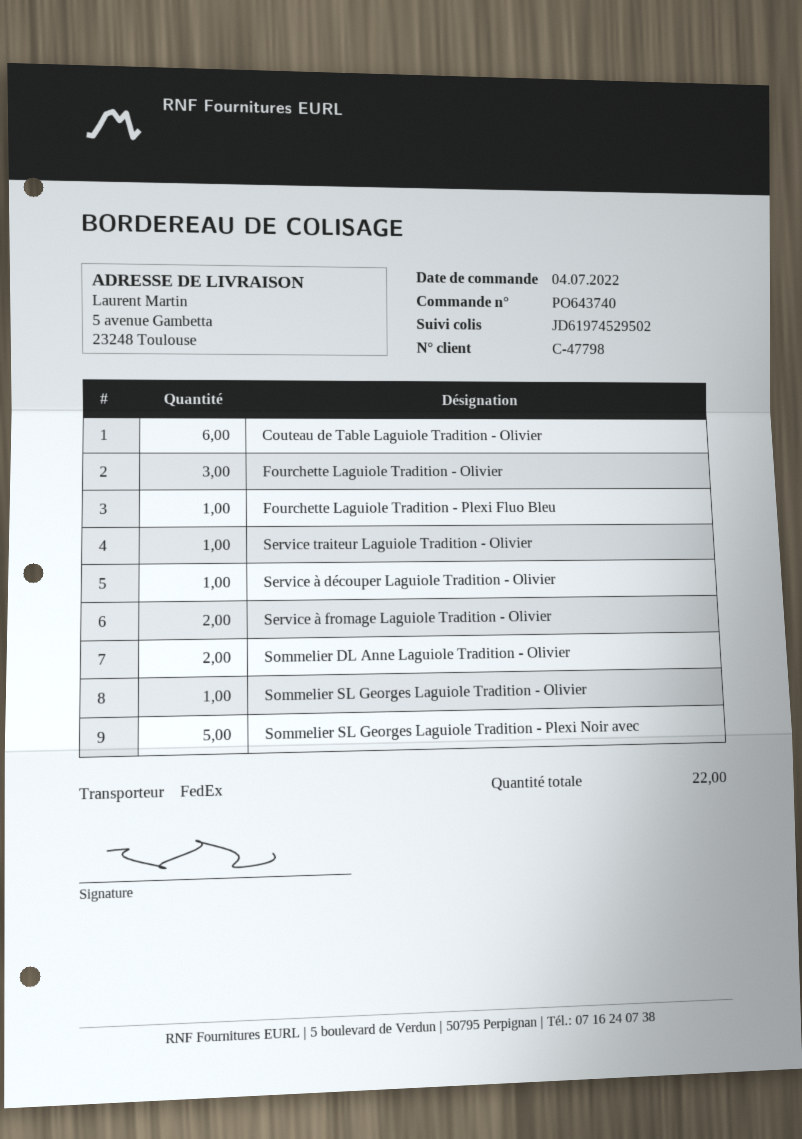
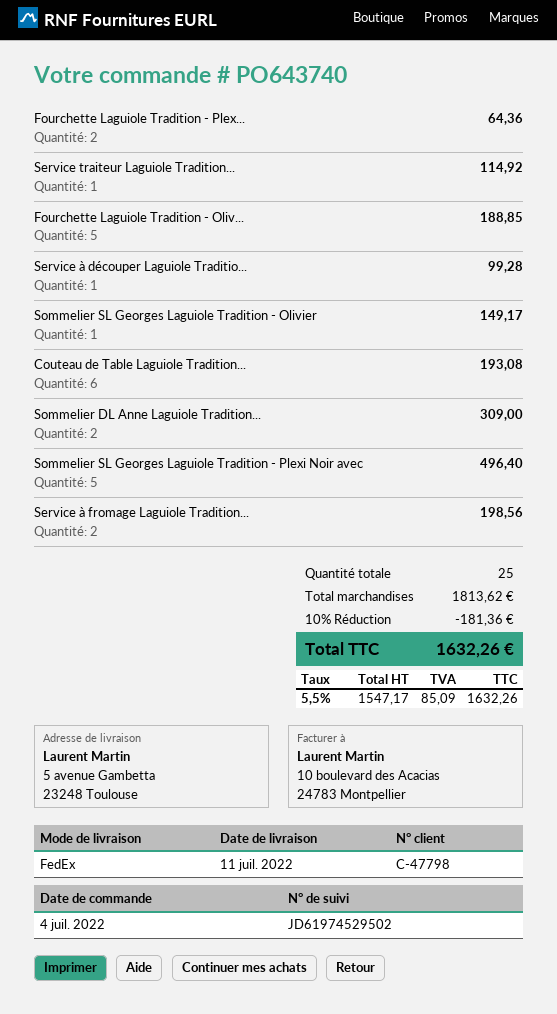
Fourchette Laguiole Tradition - Olivier: 3 -> 5
Fourchette Laguiole Tradition - Plexi Fluo Bleu: 1 -> 2
total quantity: 22 -> 25

